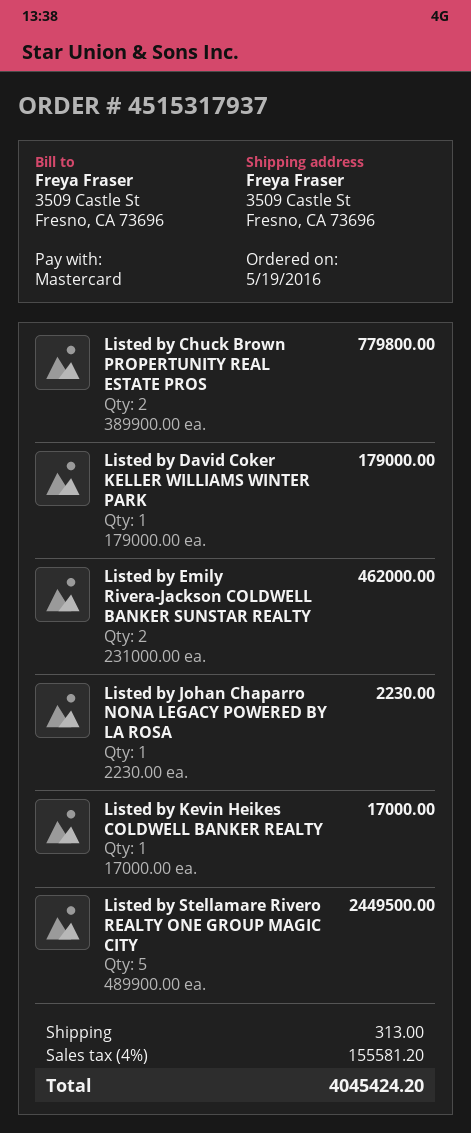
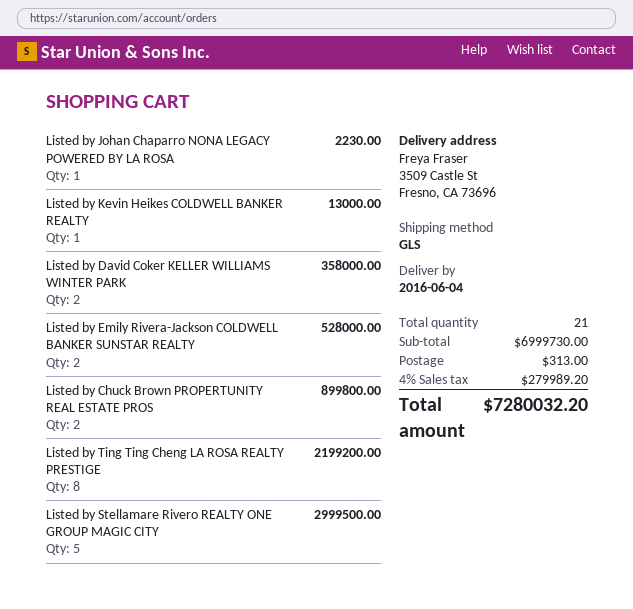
Listed by Chuck Brown PROPERTUNITY REAL ESTATE PROS: 2 for 779800.00 -> 2 for 899800.00
Listed by David Coker KELLER WILLIAMS WINTER PARK: 1 for 179000.00 -> 2 for 358000.00
Listed by Emily Rivera-Jackson COLDWELL BANKER SUNSTAR REALTY: 2 for 462000.00 -> 2 for 528000.00
Listed by Kevin Heikes COLDWELL BANKER REALTY: 1 for 17000.00 -> 1 for 13000.00
Listed by Stellamare Rivero REALTY ONE GROUP MAGIC CITY: 5 for 2449500.00 -> 5 for 2999500.00
Listed by Ting Ting Cheng LA ROSA REALTY PRESTIGE: none -> 8 for 2199200.00
tax: 4% = 155581.20 -> 4% = 279989.20
total: 4045424.20 -> 7280032.20

